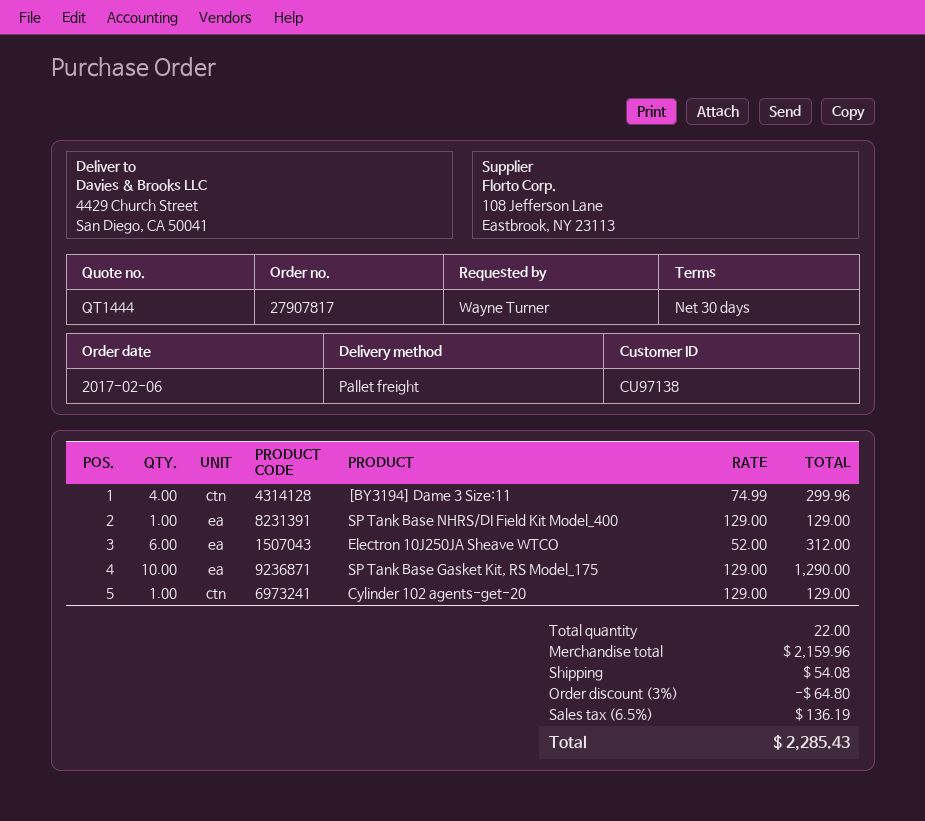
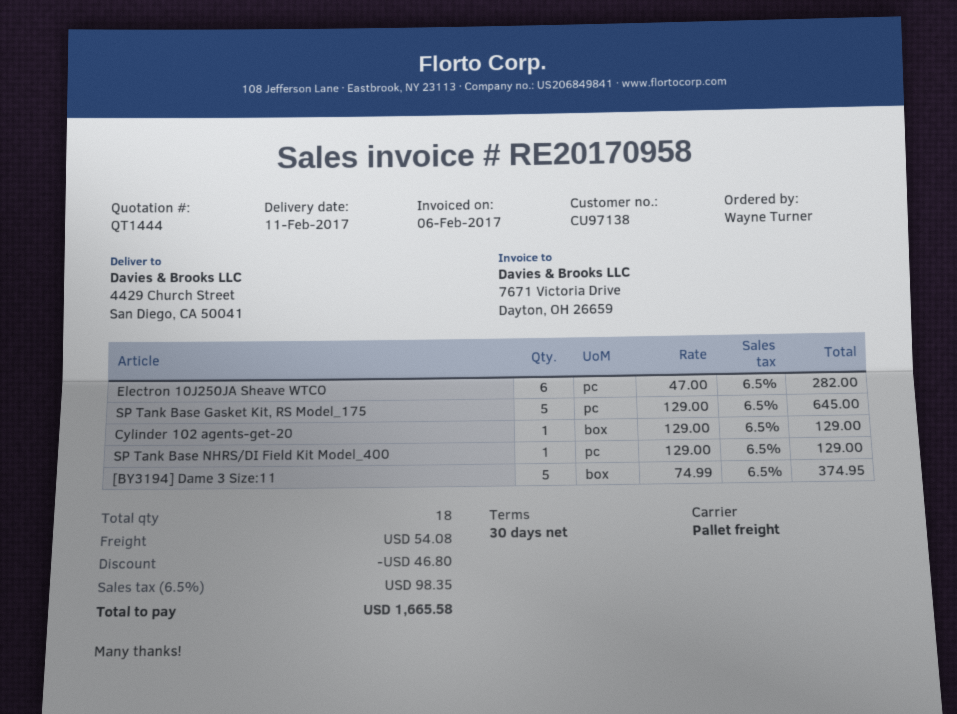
[BY3194] Dame 3 Size:11: 4 x 74.99 = 299.96 -> 5 x 74.99 = 374.95
Electron 10J250JA Sheave WTCO: 6 x 52.00 = 312.00 -> 6 x 47.00 = 282.00
SP Tank Base Gasket Kit, RS Model_175: 10 x 129.00 = 1290.00 -> 5 x 129.00 = 645.00
total quantity: 22 -> 18
discount: 64.80 -> 46.80
tax: 6.5% = 136.19 -> 6.5% = 98.35
total: 2285.43 -> 1665.58

